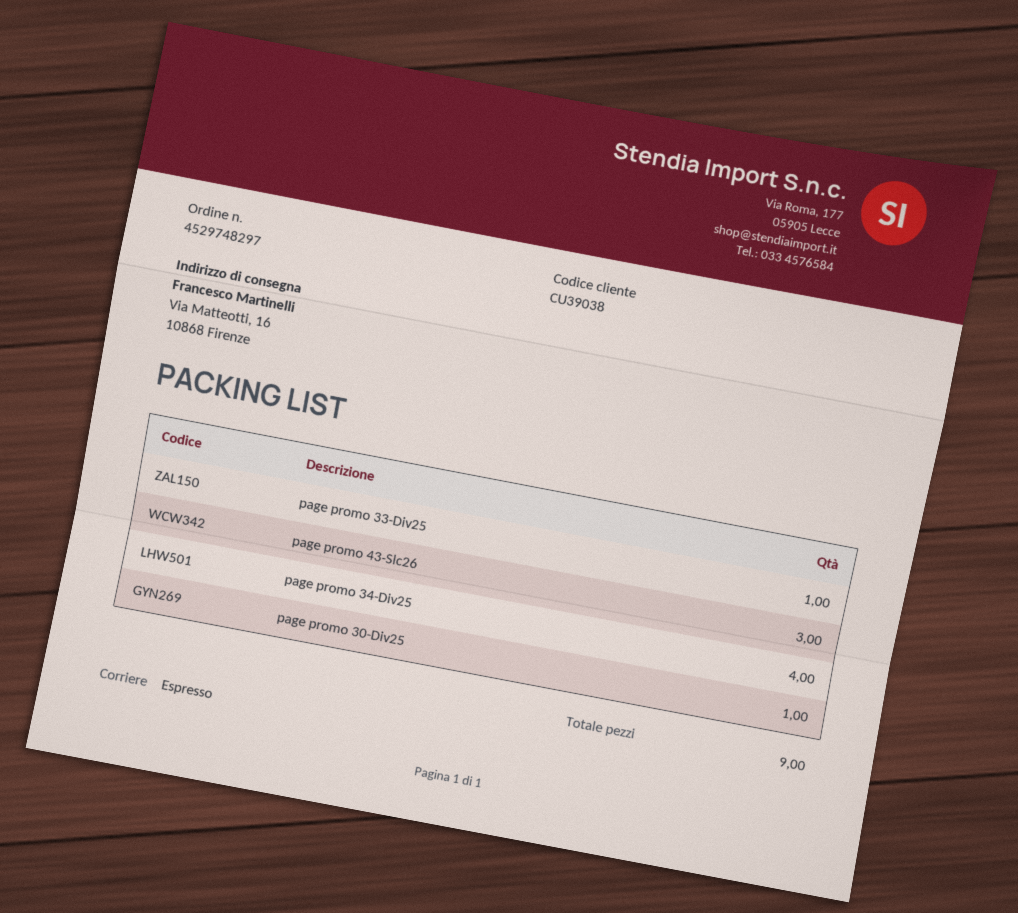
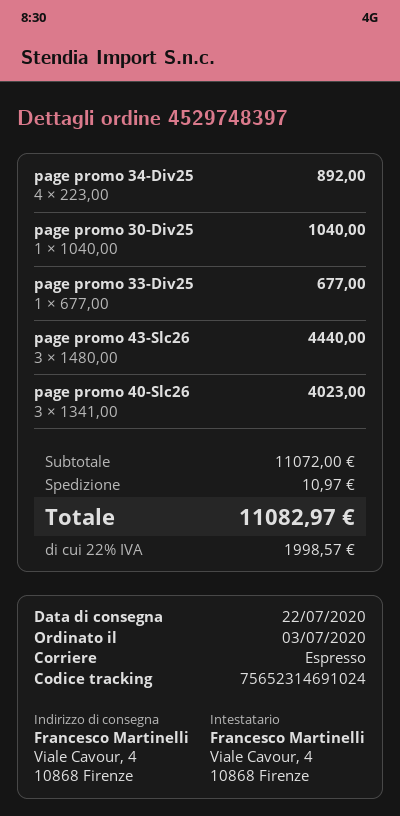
order number: 4529748297 -> 4529748397
ship to: Via Matteotti, 16, 10868 Firenze -> Viale Cavour, 4, 10868 Firenze
page promo 40-Slc26: none -> 3

